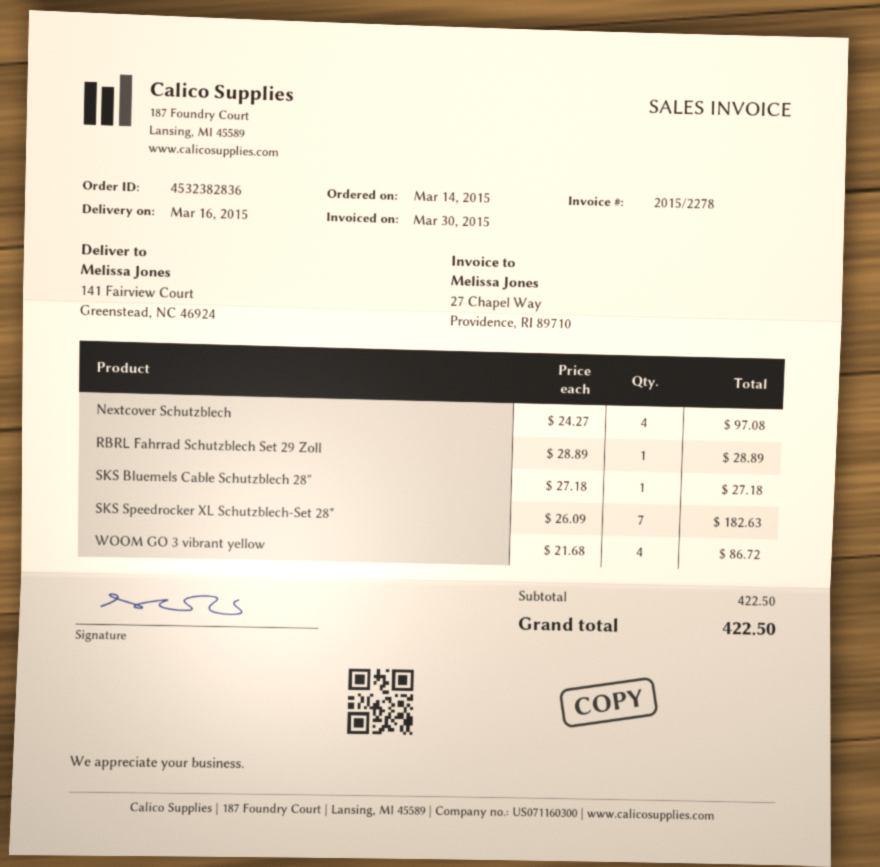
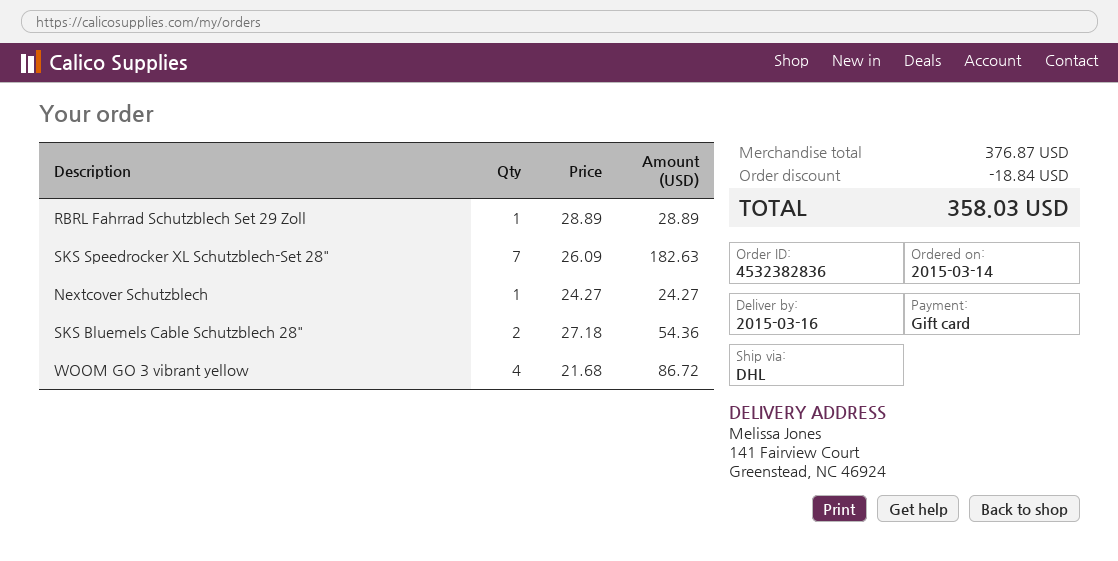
Nextcover Schutzblech: 4 x 24.27 = 97.08 -> 1 x 24.27 = 24.27
SKS Bluemels Cable Schutzblech 28": 1 x 27.18 = 27.18 -> 2 x 27.18 = 54.36
subtotal: 422.50 -> 376.87
discount: none -> 18.84
total: 422.50 -> 358.03

